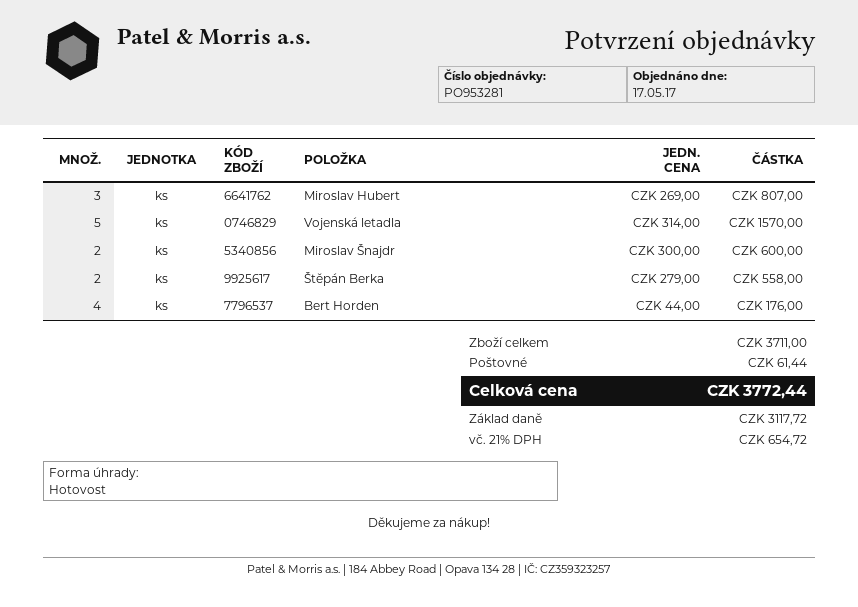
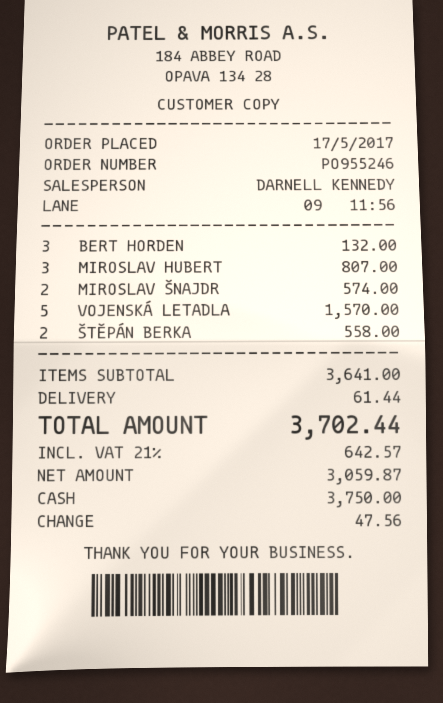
order number: PO953281 -> PO955246
Miroslav Šnajdr: 2 for 600.00 -> 2 for 574.00
Bert Horden: 4 for 176.00 -> 3 for 132.00
subtotal: 3711.00 -> 3641.00
net: 3117.72 -> 3059.87
tax: 21% = 654.72 -> 21% = 642.57
total: 3772.44 -> 3702.44

